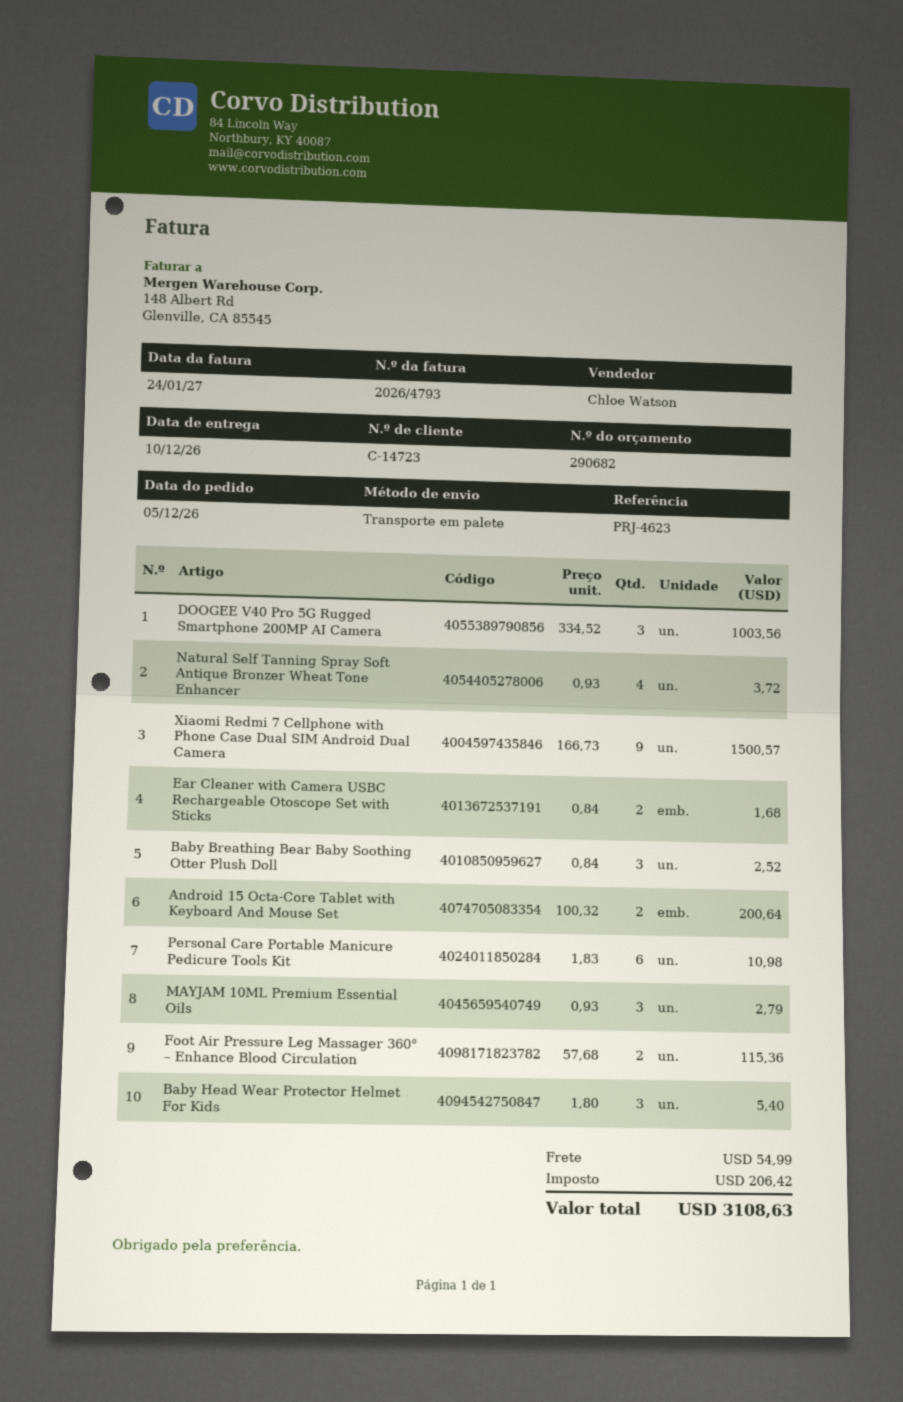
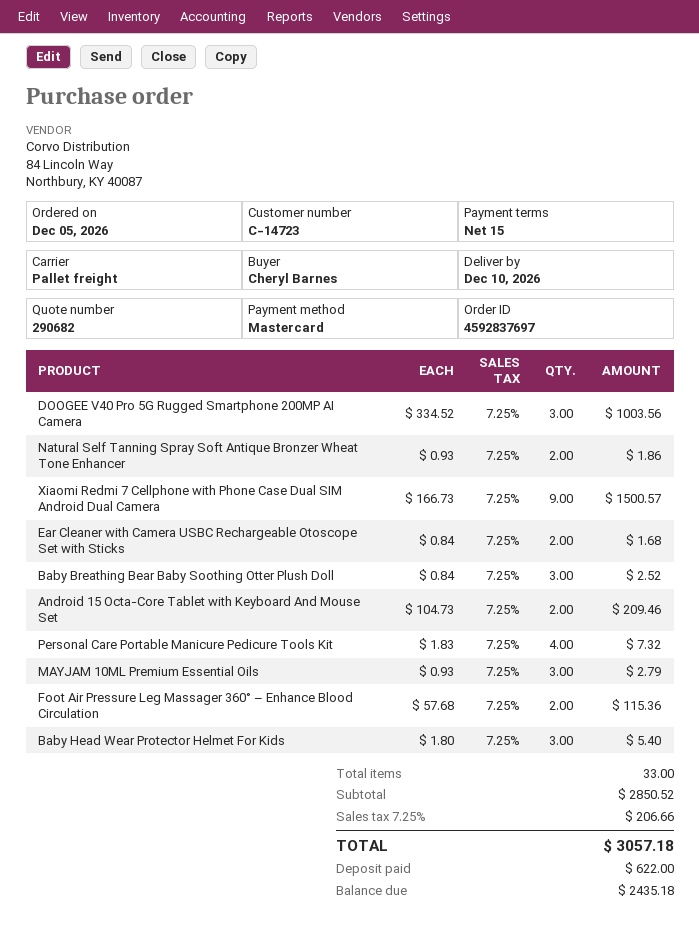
Natural Self Tanning Spray Soft Antique Bronzer Wheat Tone Enhancer: 4 x 0.93 = 3.72 -> 2 x 0.93 = 1.86
Android 15 Octa-Core Tablet with Keyboard And Mouse Set: 2 x 100.32 = 200.64 -> 2 x 104.73 = 209.46
Personal Care Portable Manicure Pedicure Tools Kit: 6 x 1.83 = 10.98 -> 4 x 1.83 = 7.32
shipping: 54.99 -> none
tax: 206.42 -> 206.66
total: 3108.63 -> 3057.18

